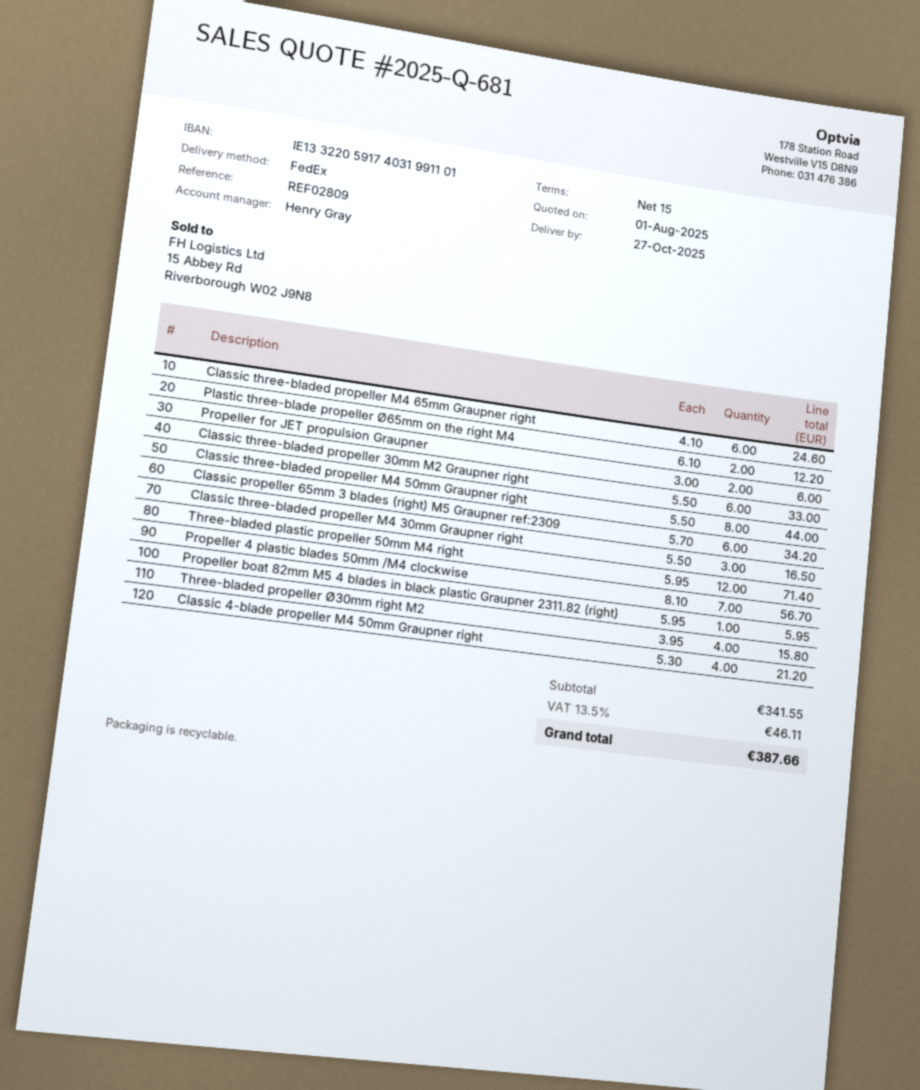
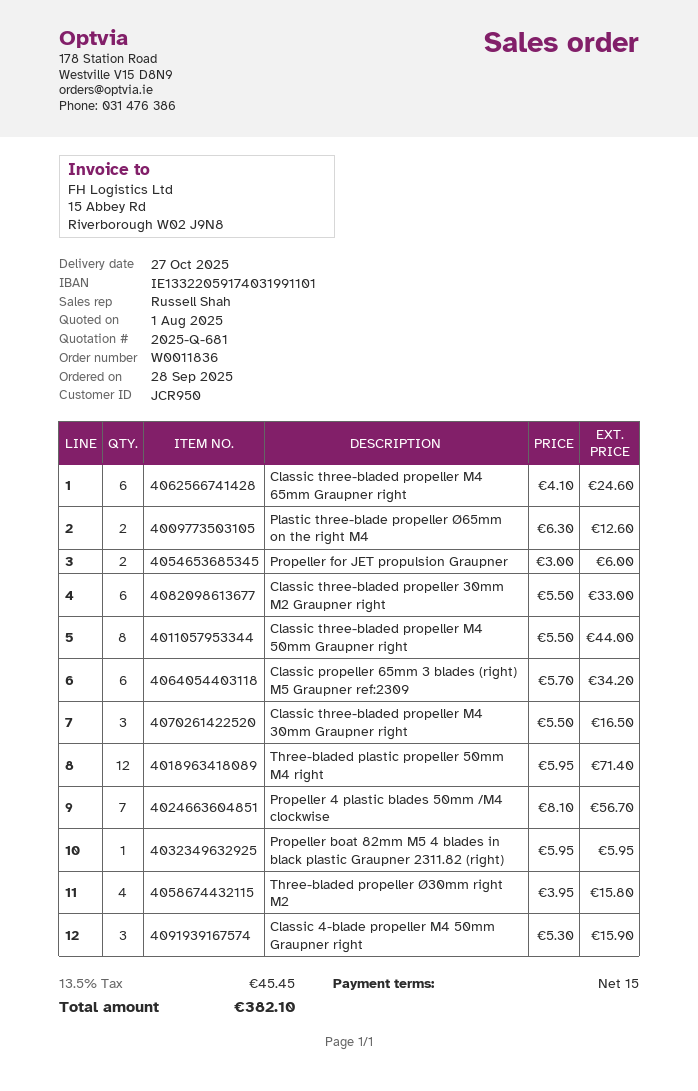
sales rep: Henry Gray -> Russell Shah
Plastic three-blade propeller Ø65mm on the right M4: 2 x 6.10 = 12.20 -> 2 x 6.30 = 12.60
Classic 4-blade propeller M4 50mm Graupner right: 4 x 5.30 = 21.20 -> 3 x 5.30 = 15.90
tax: 13.5% = 46.11 -> 13.5% = 45.45
total: 387.66 -> 382.10

